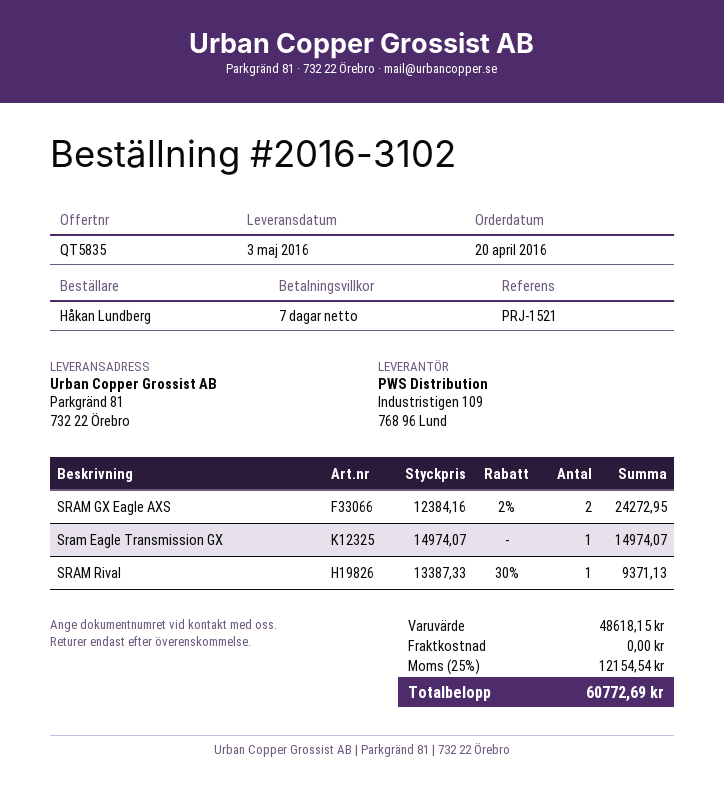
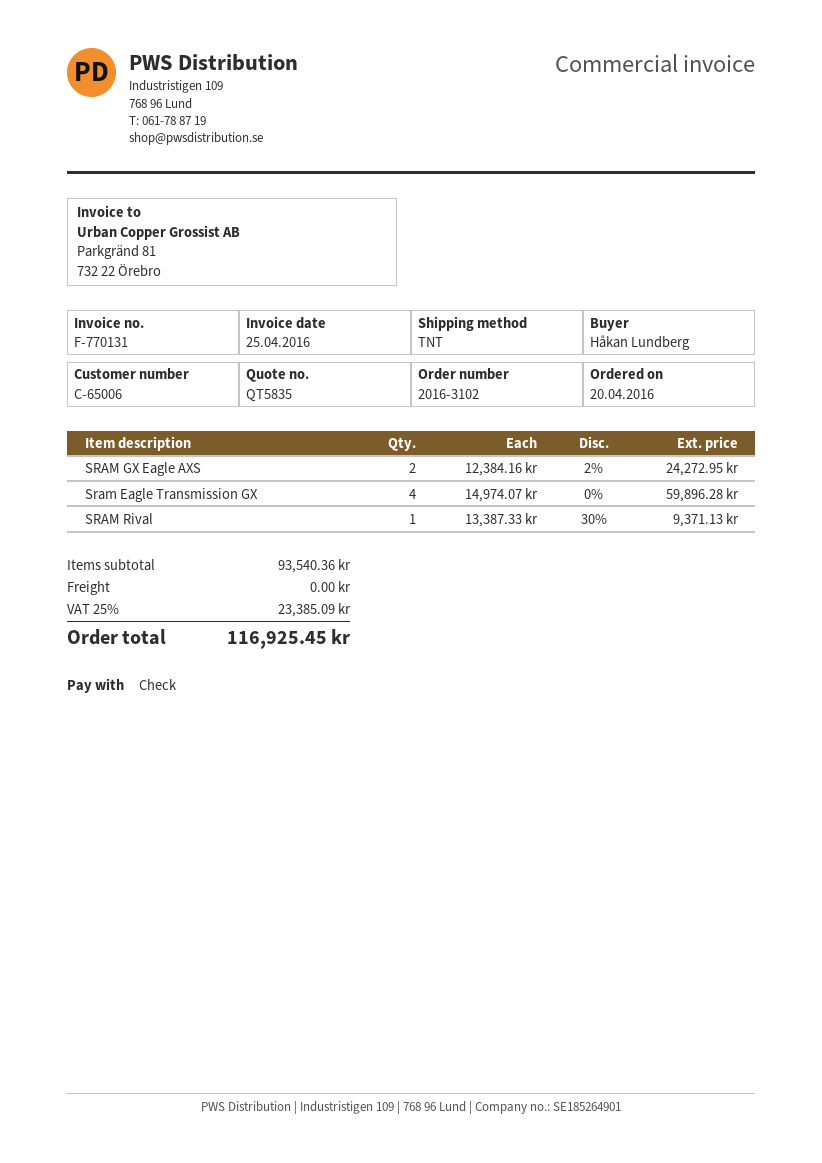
Sram Eagle Transmission GX: 1 x 14974.07 = 14974.07 -> 4 x 14974.07 = 59896.28
subtotal: 48618.15 -> 93540.36
tax: 25% = 12154.54 -> 25% = 23385.09
total: 60772.69 -> 116925.45

